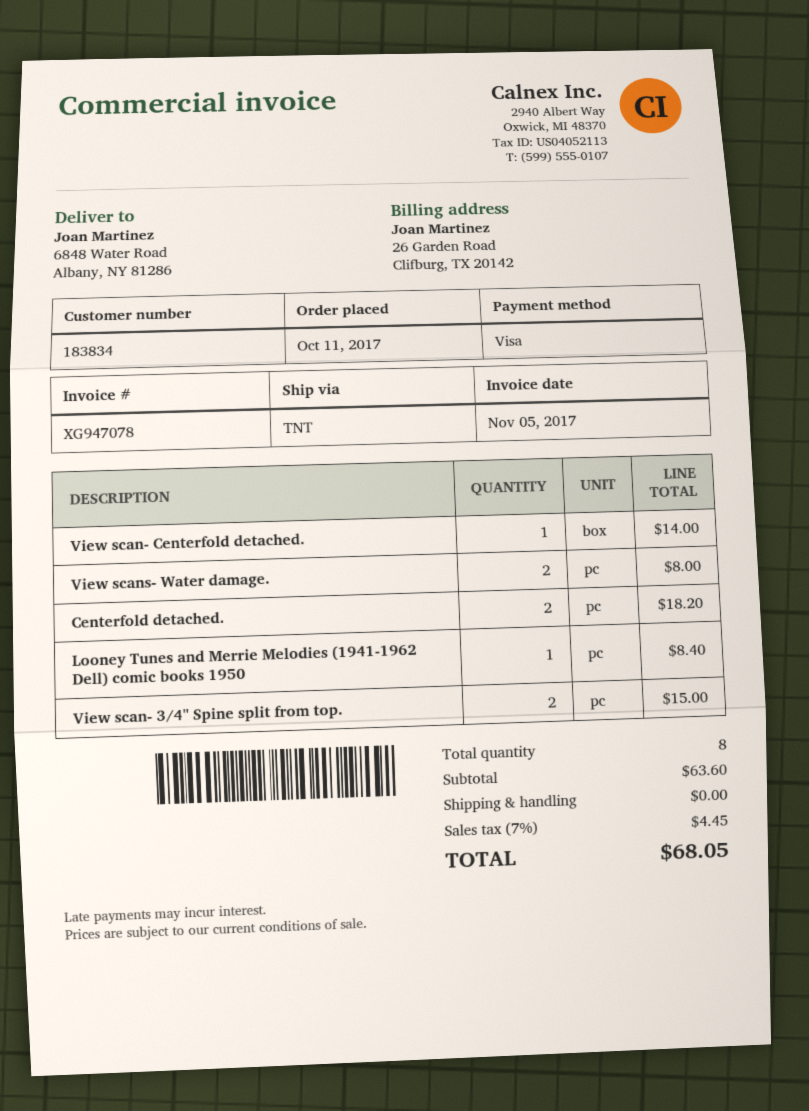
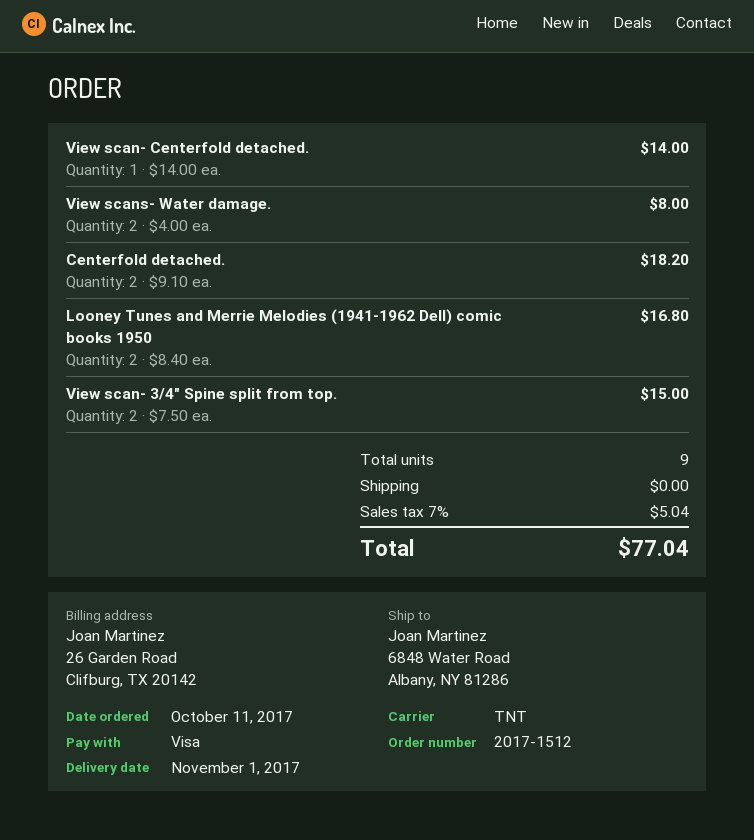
Looney Tunes and Merrie Melodies (1941-1962 Dell) comic books 1950: 1 for 8.40 -> 2 for 16.80
total quantity: 8 -> 9
tax: 7% = 4.45 -> 7% = 5.04
total: 68.05 -> 77.04

